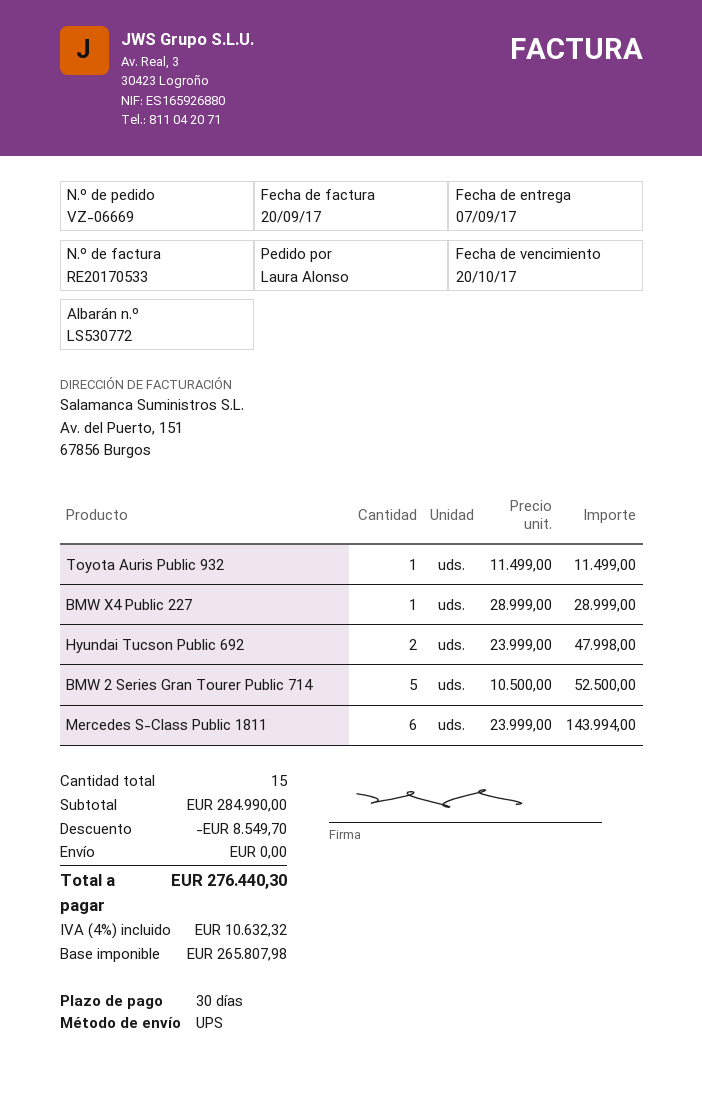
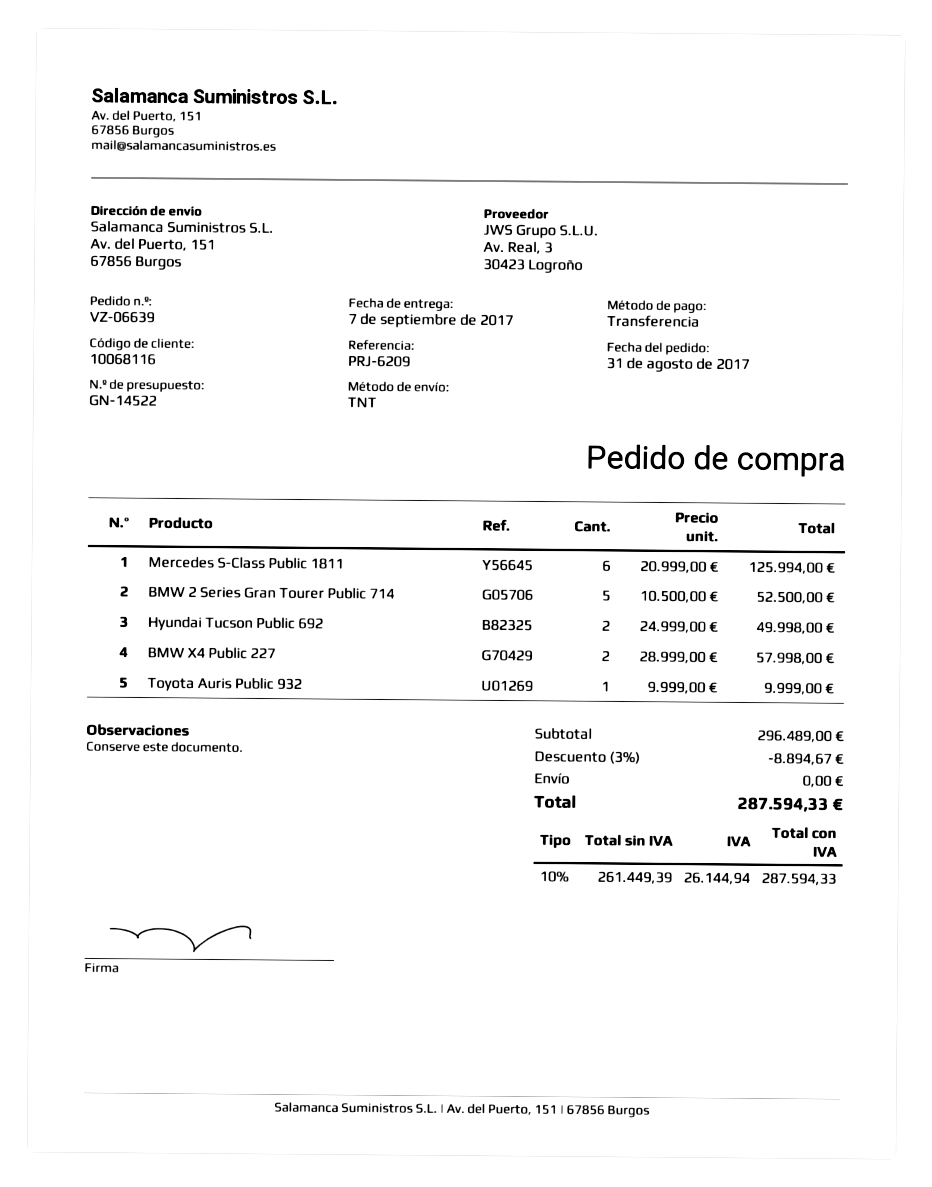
order number: VZ-06669 -> VZ-06639
shipping method: UPS -> TNT
Toyota Auris Public 932: 1 x 11499.00 = 11499.00 -> 1 x 9999.00 = 9999.00
BMW X4 Public 227: 1 x 28999.00 = 28999.00 -> 2 x 28999.00 = 57998.00
Hyundai Tucson Public 692: 2 x 23999.00 = 47998.00 -> 2 x 24999.00 = 49998.00
Mercedes S-Class Public 1811: 6 x 23999.00 = 143994.00 -> 6 x 20999.00 = 125994.00
subtotal: 284990.00 -> 296489.00
discount: 8549.70 -> 8894.67
net: 265807.98 -> 261449.39
tax: 4% = 10632.32 -> 10% = 26144.94
total: 276440.30 -> 287594.33

